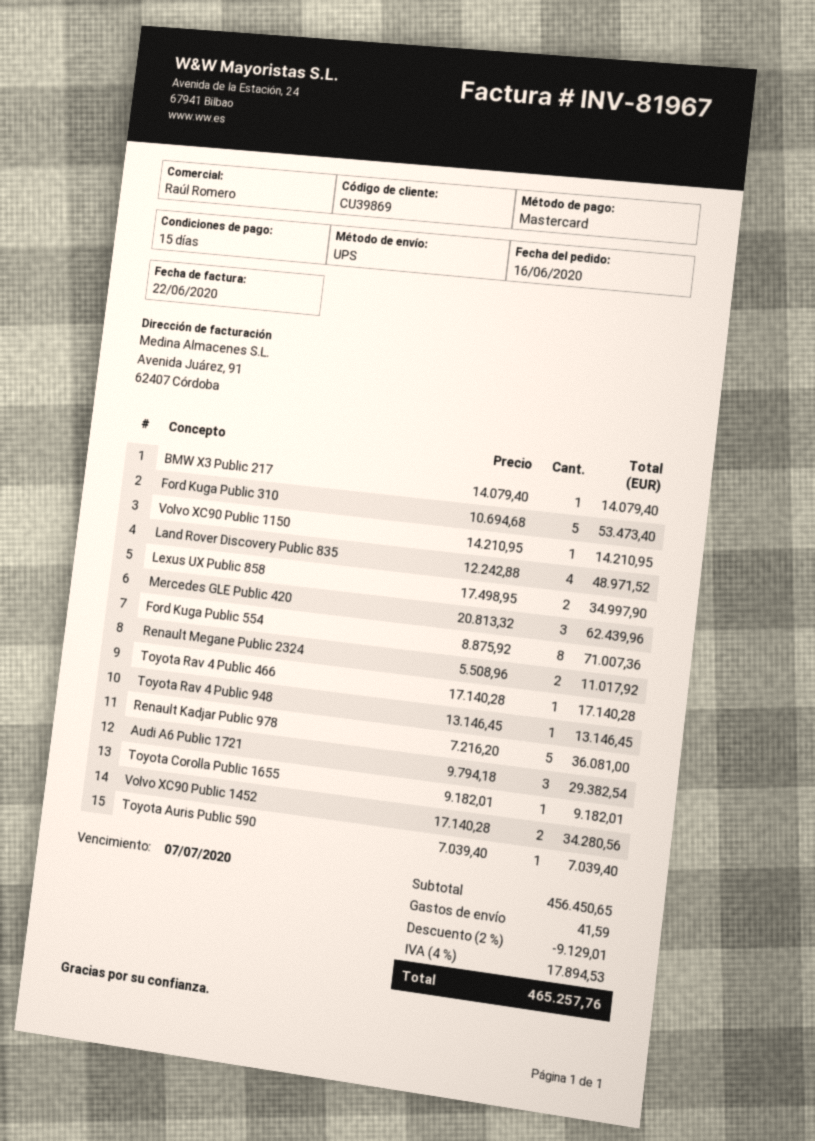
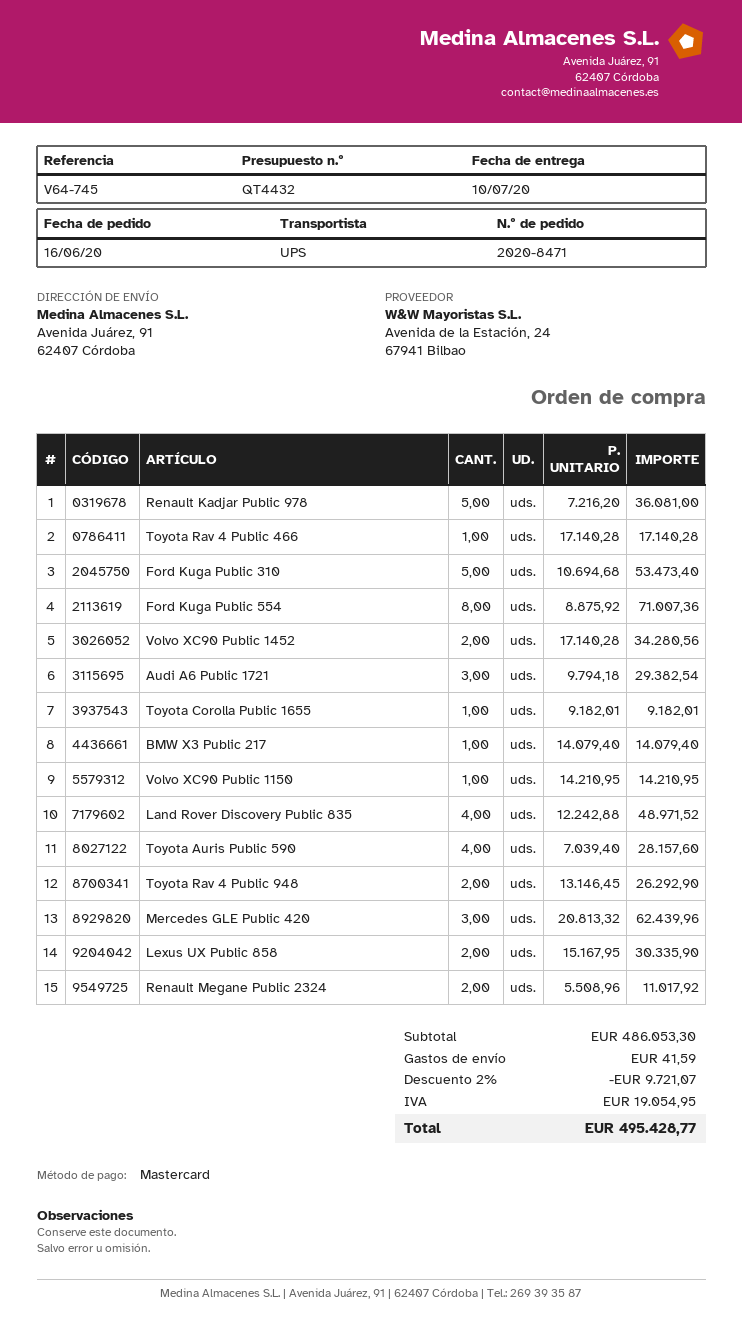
Lexus UX Public 858: 2 x 17498.95 = 34997.90 -> 2 x 15167.95 = 30335.90
Toyota Rav 4 Public 948: 1 x 13146.45 = 13146.45 -> 2 x 13146.45 = 26292.90
Toyota Auris Public 590: 1 x 7039.40 = 7039.40 -> 4 x 7039.40 = 28157.60
subtotal: 456450.65 -> 486053.30
discount: 2% = 9129.01 -> 2% = 9721.07
tax: 17894.53 -> 19054.95
total: 465257.76 -> 495428.77

